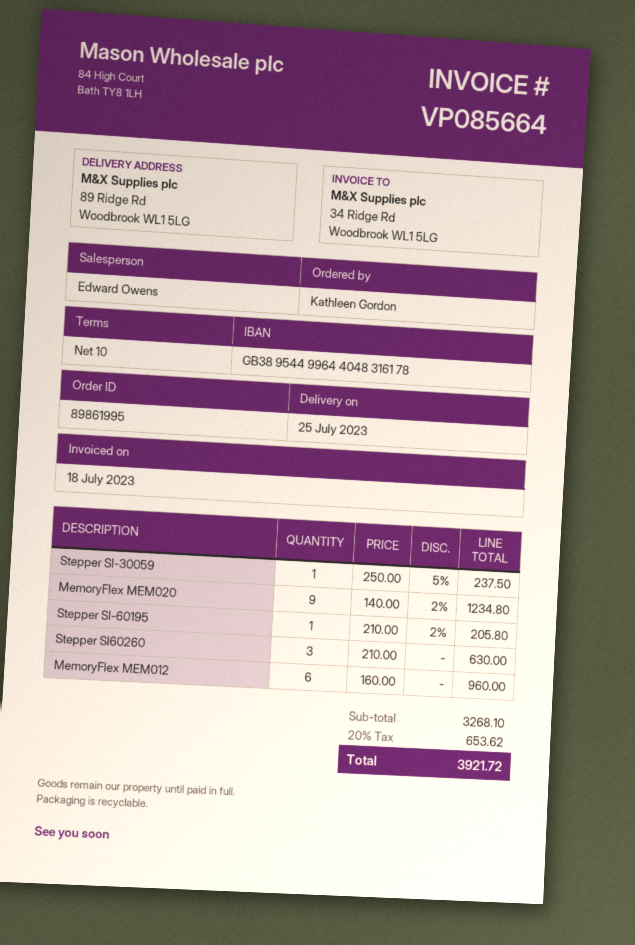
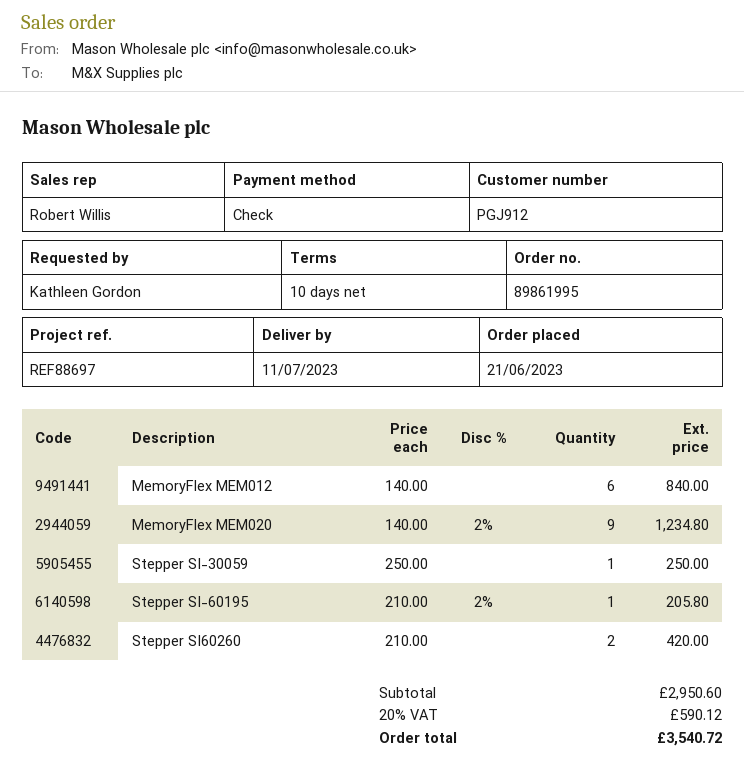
delivery date: 2023-07-25 -> 2023-07-11
sales rep: Edward Owens -> Robert Willis
Stepper SI-30059: 1 x 250.00 - 5% = 237.50 -> 1 x 250.00 = 250.00
Stepper SI60260: 3 x 210.00 = 630.00 -> 2 x 210.00 = 420.00
MemoryFlex MEM012: 6 x 160.00 = 960.00 -> 6 x 140.00 = 840.00
subtotal: 3268.10 -> 2950.60
tax: 20% = 653.62 -> 20% = 590.12
total: 3921.72 -> 3540.72

